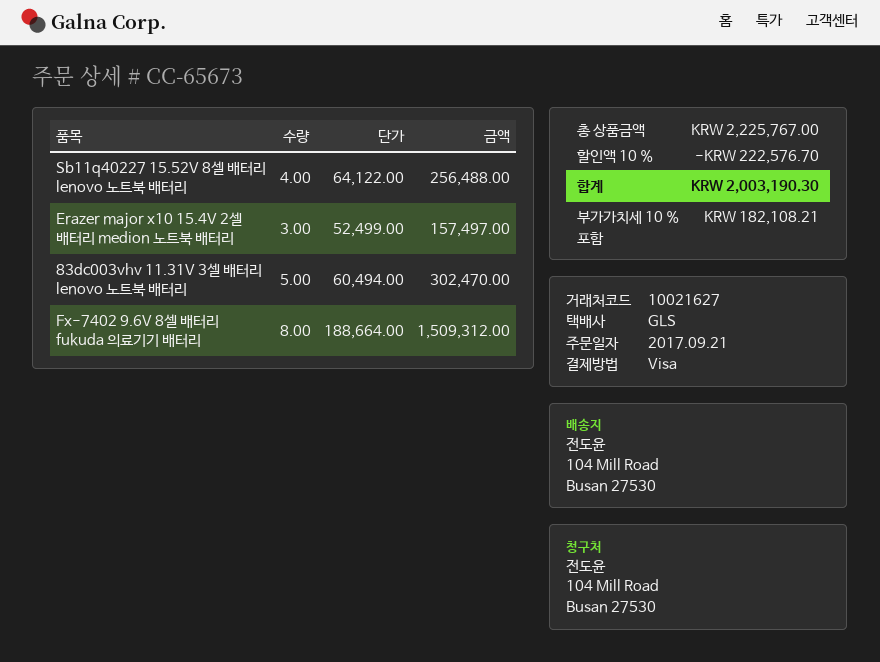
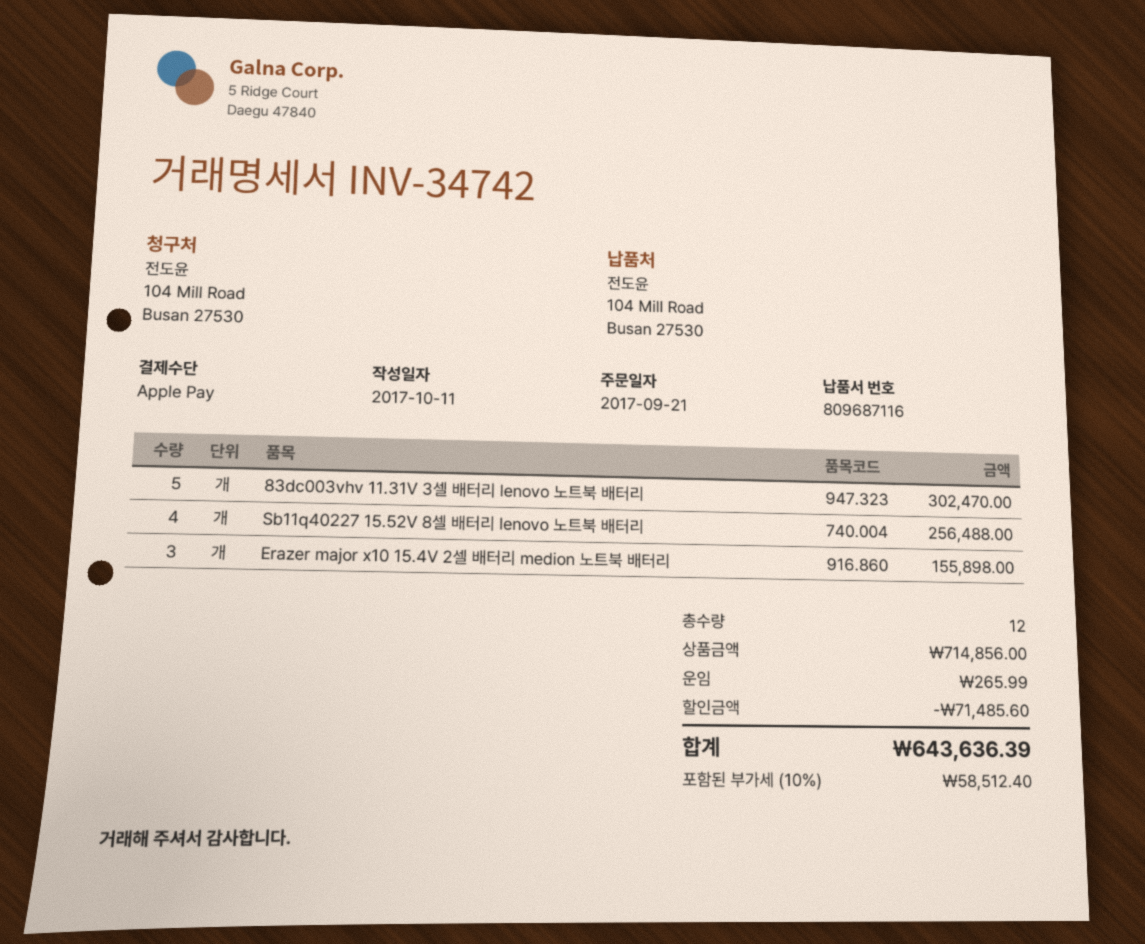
payment method: Visa -> Apple Pay
Erazer major x10 15.4V 2셀 배터리 medion 노트북 배터리: 3 for 157497.00 -> 3 for 155898.00
Fx-7402 9.6V 8셀 배터리 fukuda 의료기기 배터리: 8 for 1509312.00 -> none
subtotal: 2225767.00 -> 714856.00
discount: 222576.70 -> 71485.60
shipping: none -> 265.99
tax: 10% = 182108.21 -> 10% = 58512.40
total: 2003190.30 -> 643636.39

